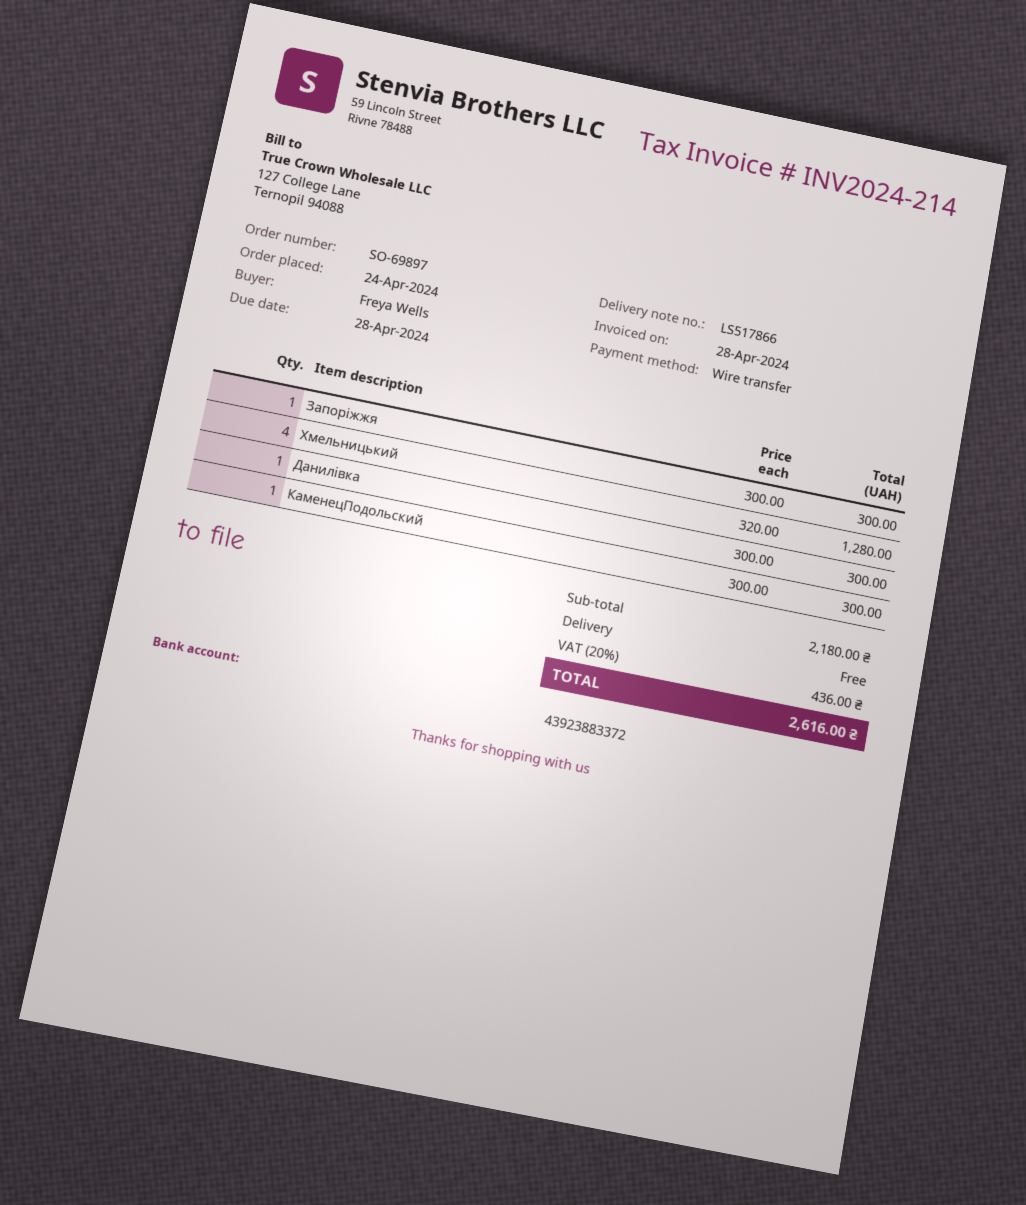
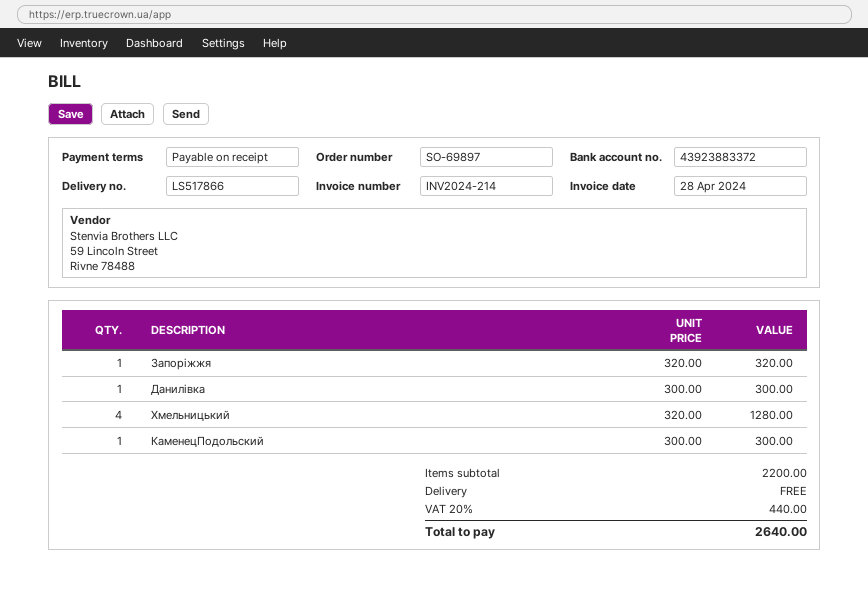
Запоріжжя: 1 x 300.00 = 300.00 -> 1 x 320.00 = 320.00
subtotal: 2180.00 -> 2200.00
tax: 20% = 436.00 -> 20% = 440.00
total: 2616.00 -> 2640.00

